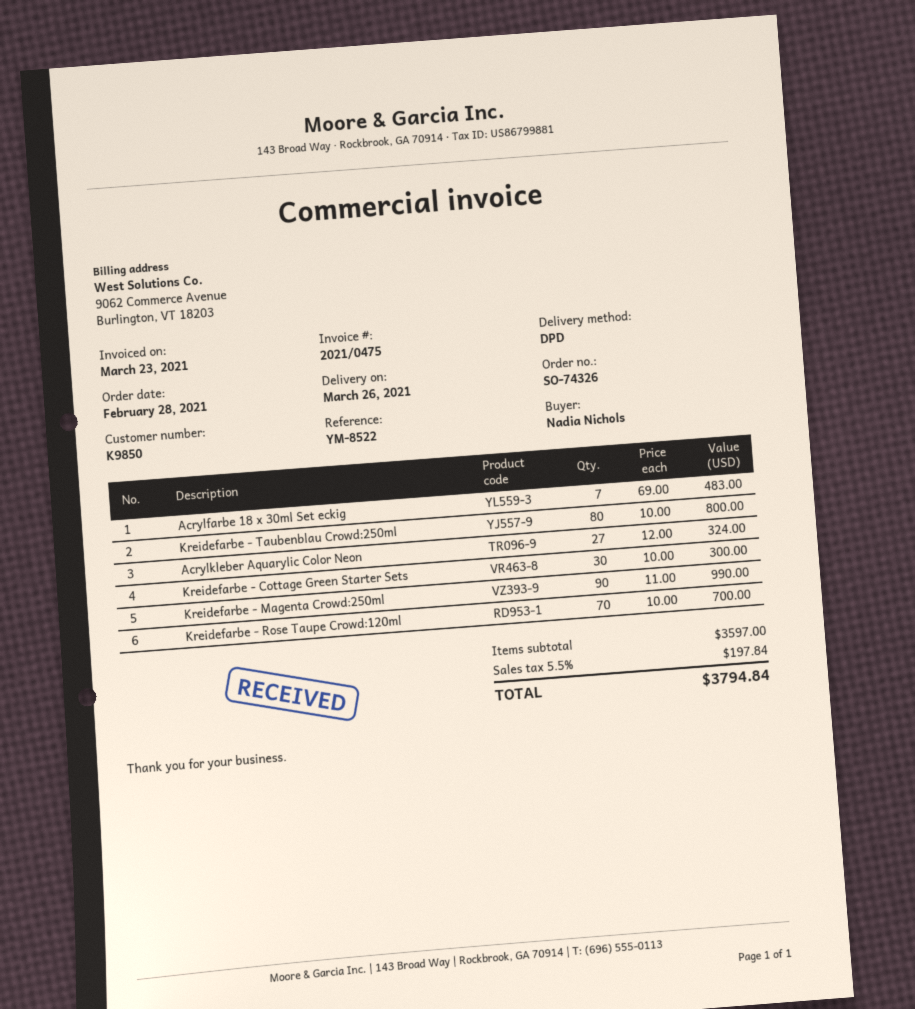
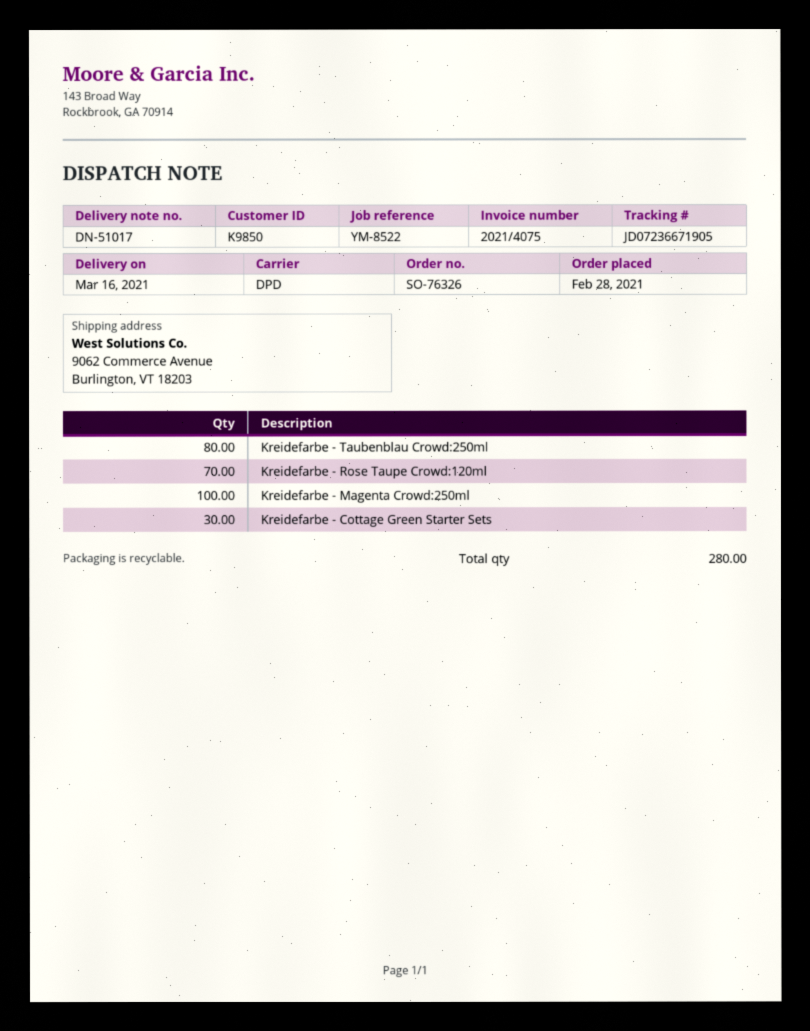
order number: SO-74326 -> SO-76326
delivery date: 2021-03-26 -> 2021-03-16
invoice number: 2021/0475 -> 2021/4075
Acrylfarbe 18 x 30ml Set eckig: 7 -> none
Acrylkleber Aquarylic Color Neon: 27 -> none
Kreidefarbe - Magenta Crowd:250ml: 90 -> 100

